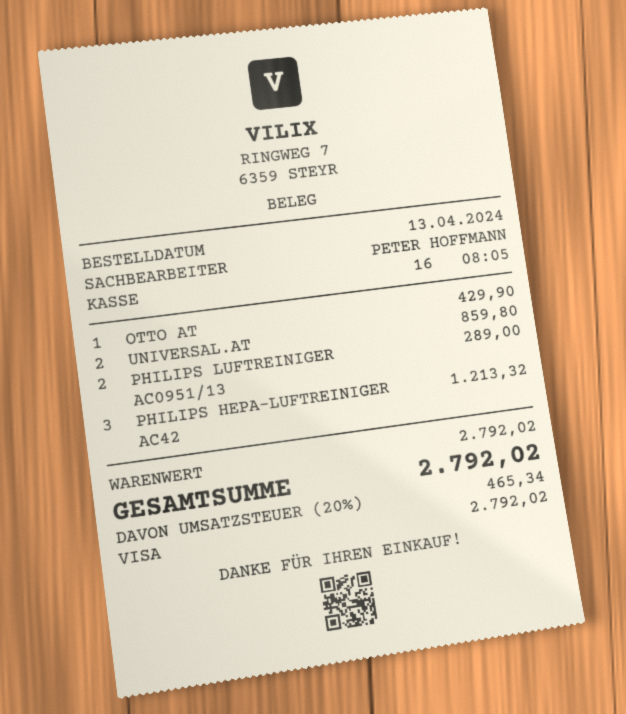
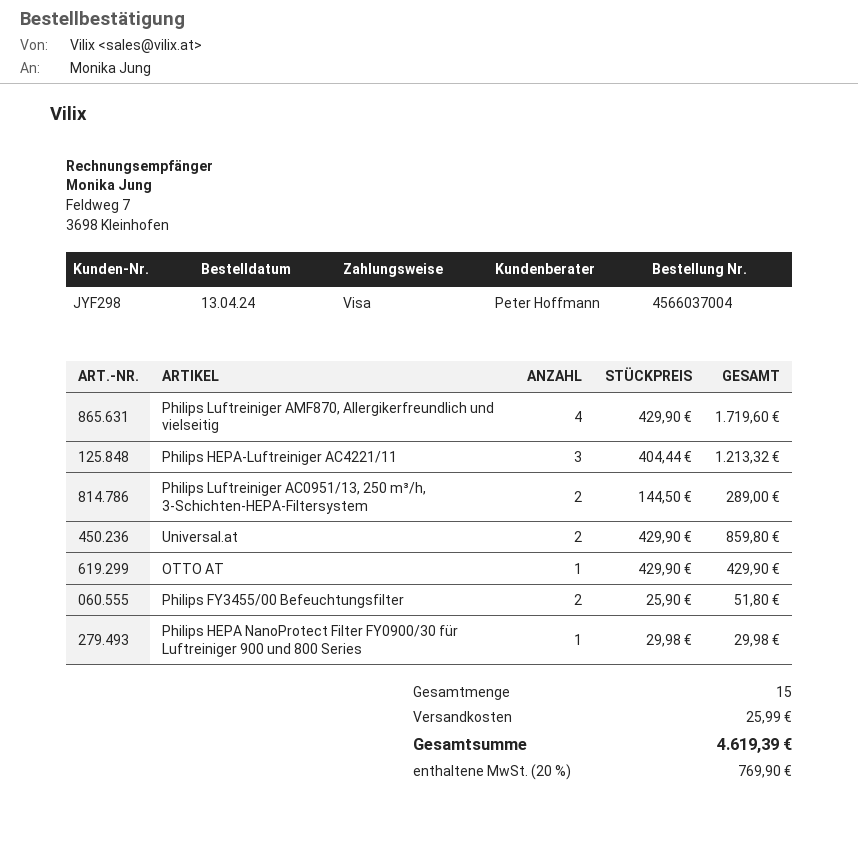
Philips Luftreiniger AMF870, Allergikerfreundlich und vielseitig: none -> 4 for 1719.60
Philips FY3455/00 Befeuchtungsfilter: none -> 2 for 51.80
Philips HEPA NanoProtect Filter FY0900/30 für Luftreiniger 900 und 800 Series: none -> 1 for 29.98
shipping: none -> 25.99
tax: 20% = 465.34 -> 20% = 769.90
total: 2792.02 -> 4619.39

